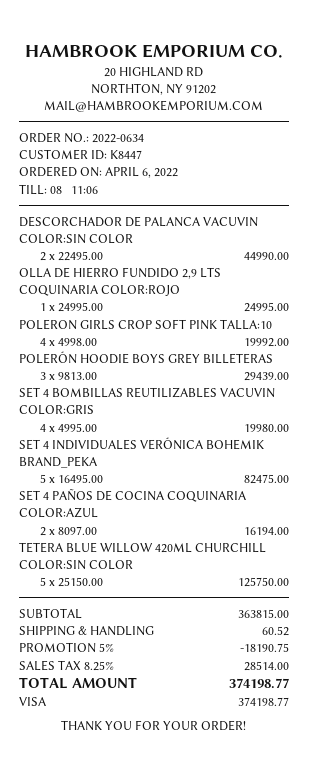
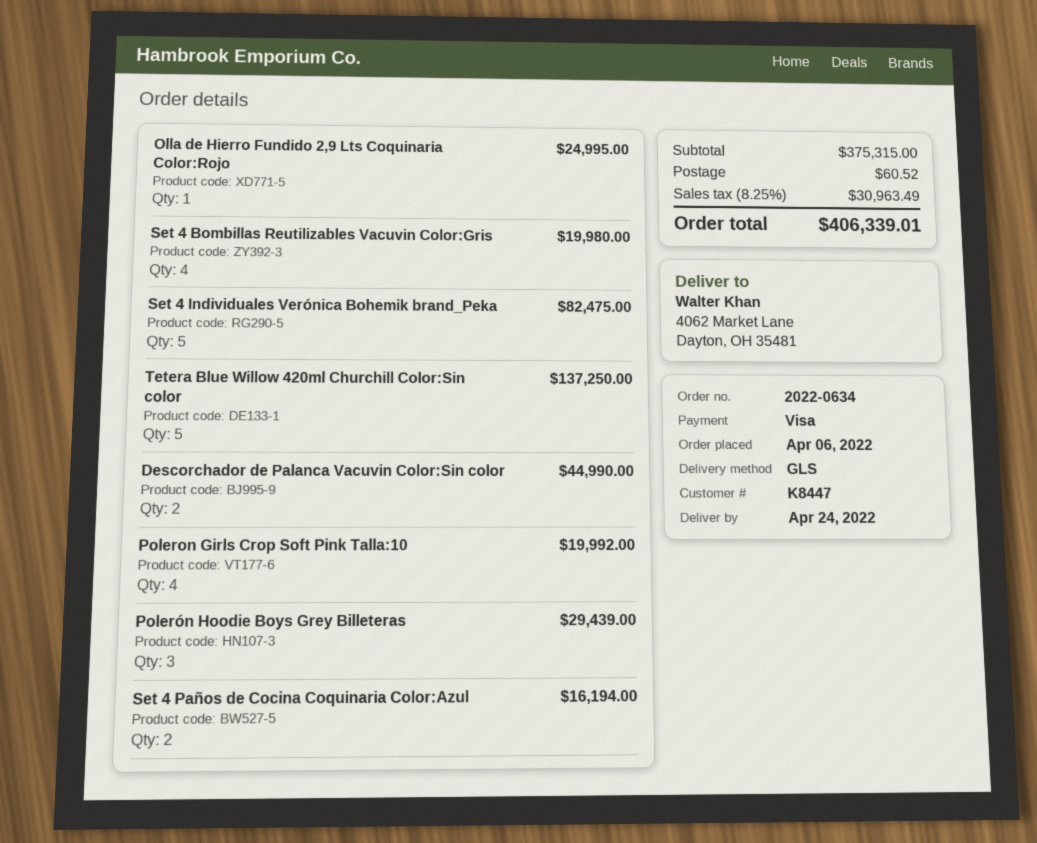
TETERA BLUE WILLOW 420ML CHURCHILL COLOR:SIN COLOR: 5 for 125750.00 -> 5 for 137250.00
subtotal: 363815.00 -> 375315.00
discount: 5% = 18190.75 -> none
tax: 8.25% = 28514.00 -> 8.25% = 30963.49
total: 374198.77 -> 406339.01

